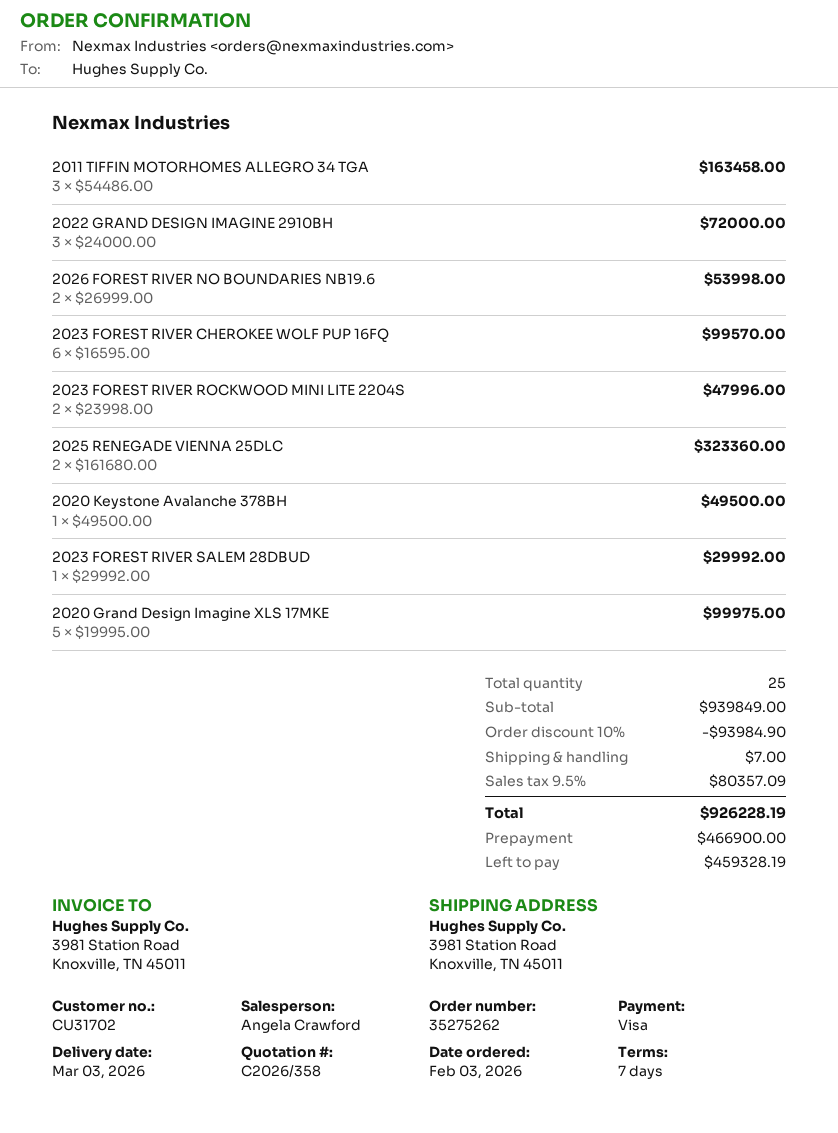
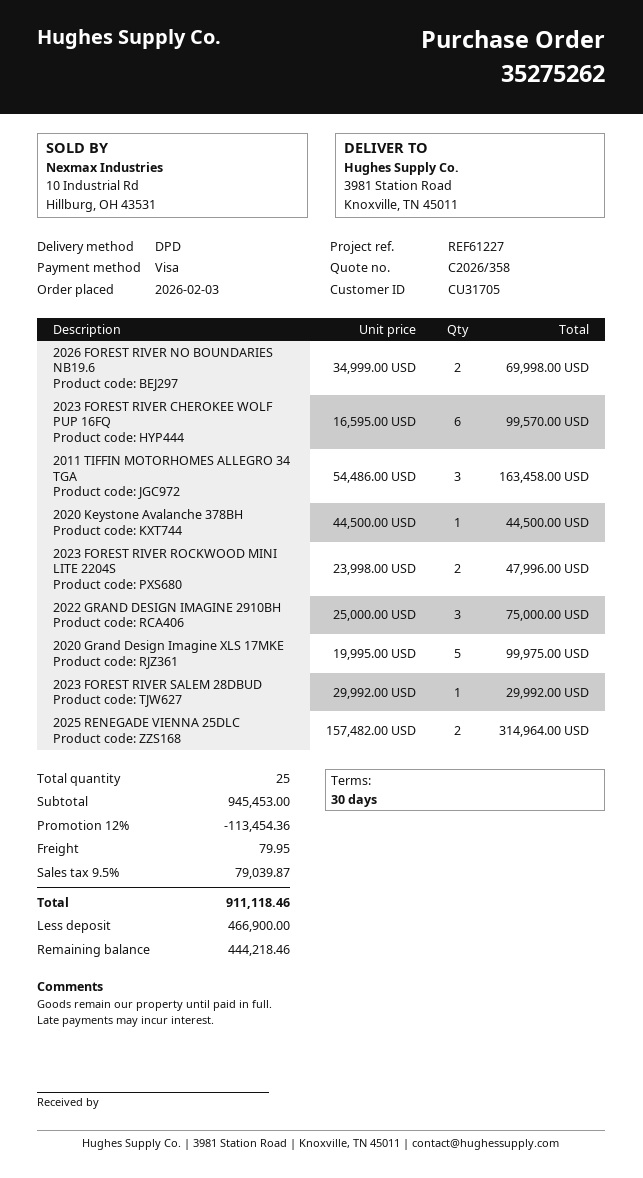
payment terms: 7 days -> 30 days
customer number: CU31702 -> CU31705
2022 GRAND DESIGN IMAGINE 2910BH: 3 x 24000.00 = 72000.00 -> 3 x 25000.00 = 75000.00
2026 FOREST RIVER NO BOUNDARIES NB19.6: 2 x 26999.00 = 53998.00 -> 2 x 34999.00 = 69998.00
2025 RENEGADE VIENNA 25DLC: 2 x 161680.00 = 323360.00 -> 2 x 157482.00 = 314964.00
2020 Keystone Avalanche 378BH: 1 x 49500.00 = 49500.00 -> 1 x 44500.00 = 44500.00
subtotal: 939849.00 -> 945453.00
discount: 10% = 93984.90 -> 12% = 113454.36
shipping: 7.00 -> 79.95
tax: 9.5% = 80357.09 -> 9.5% = 79039.87
total: 926228.19 -> 911118.46
balance: 459328.19 -> 444218.46

